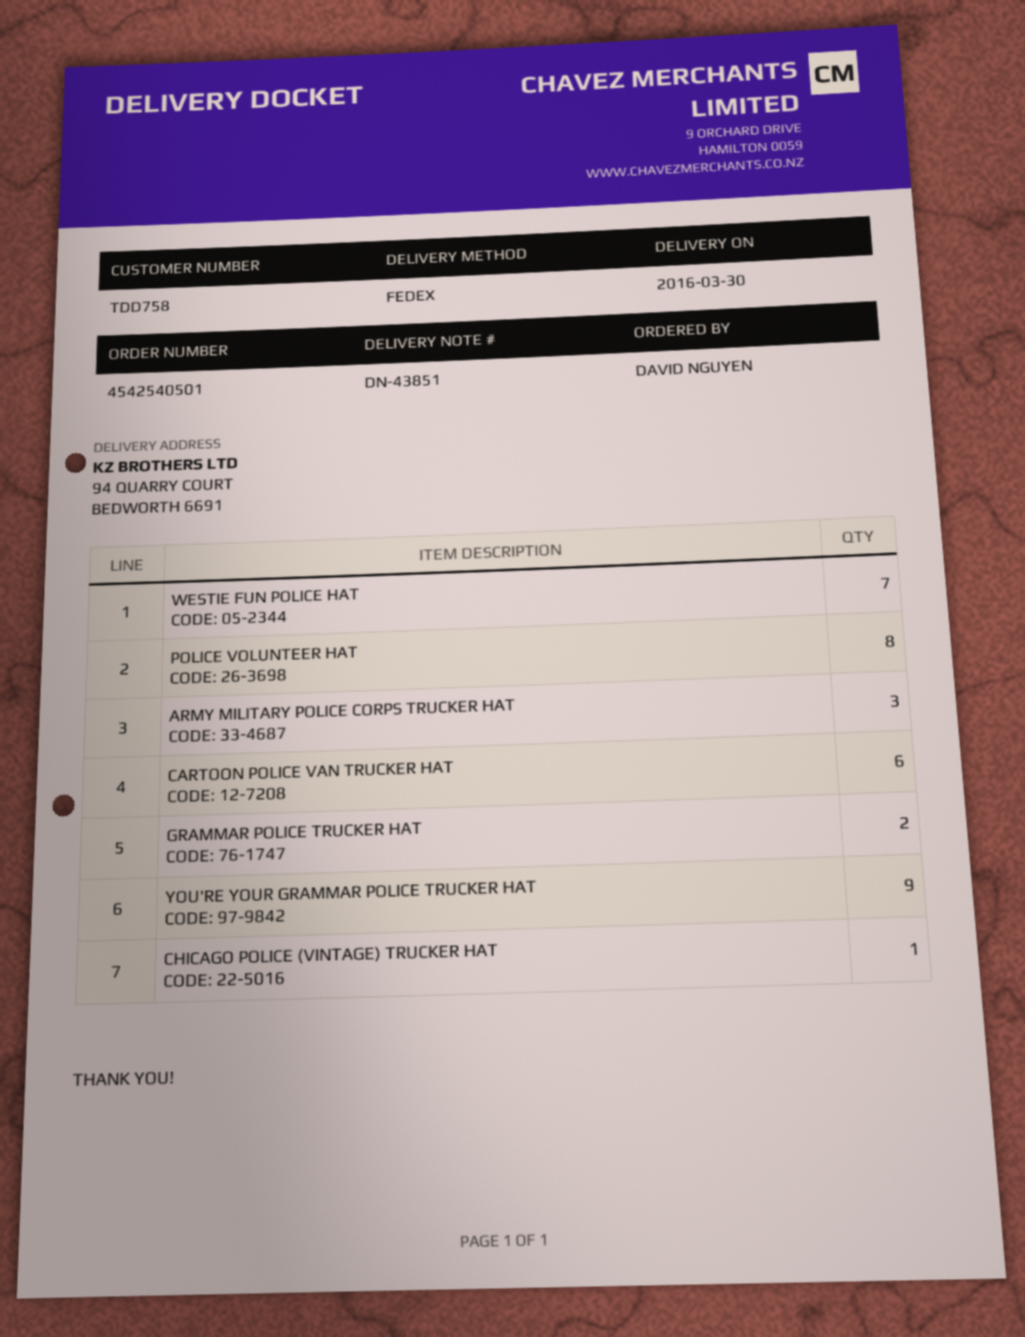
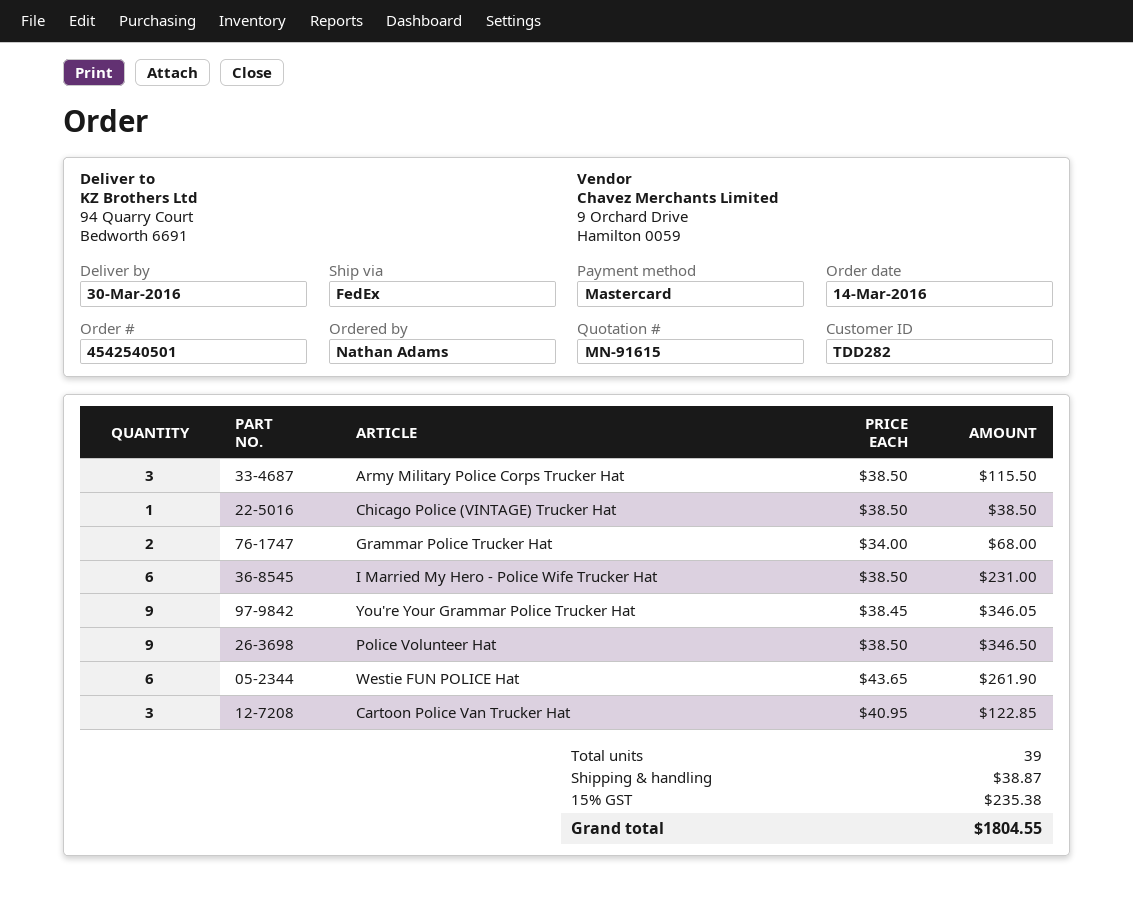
customer number: TDD758 -> TDD282
ordered by: DAVID NGUYEN -> Nathan Adams
WESTIE FUN POLICE HAT: 7 -> 6
POLICE VOLUNTEER HAT: 8 -> 9
CARTOON POLICE VAN TRUCKER HAT: 6 -> 3
I Married My Hero - Police Wife Trucker Hat: none -> 6

